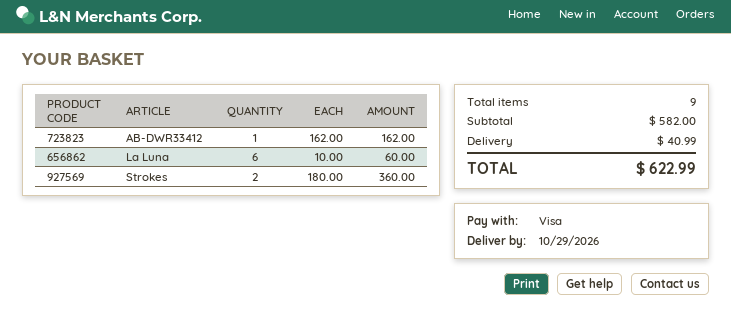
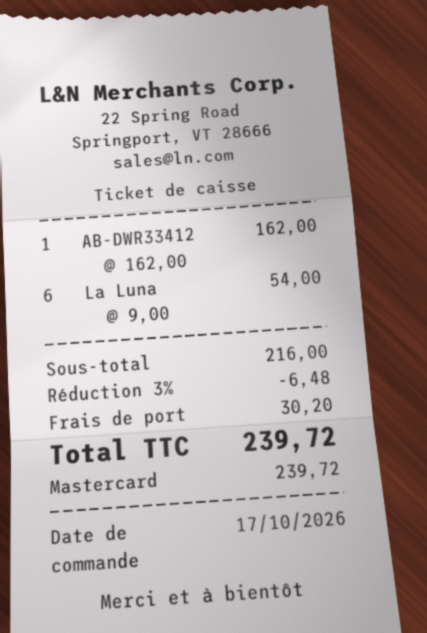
payment method: Visa -> Mastercard
La Luna: 6 x 10.00 = 60.00 -> 6 x 9.00 = 54.00
Strokes: 2 x 180.00 = 360.00 -> none
subtotal: 582.00 -> 216.00
discount: none -> 3% = 6.48
shipping: 40.99 -> 30.20
total: 622.99 -> 239.72

